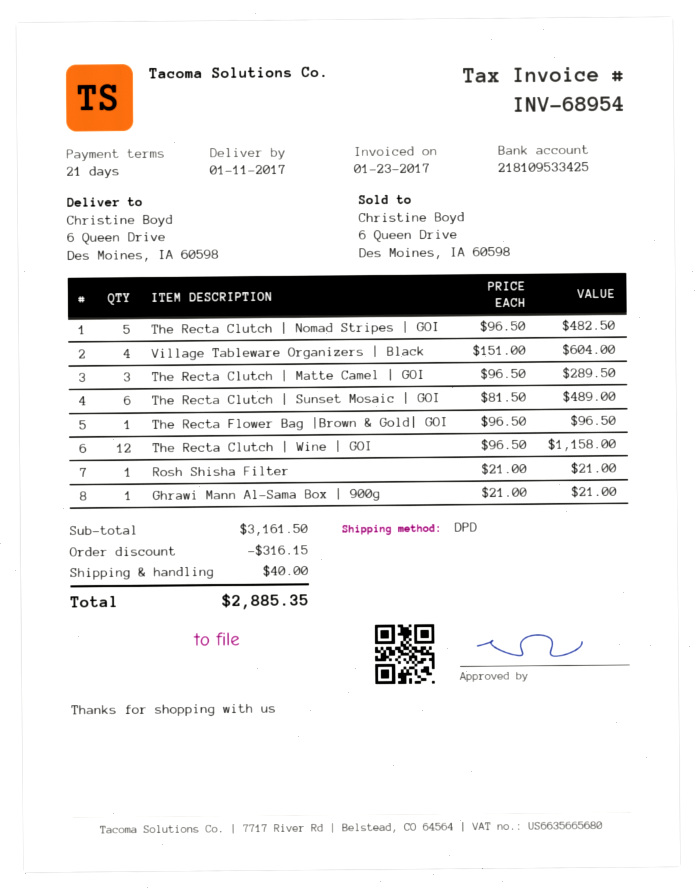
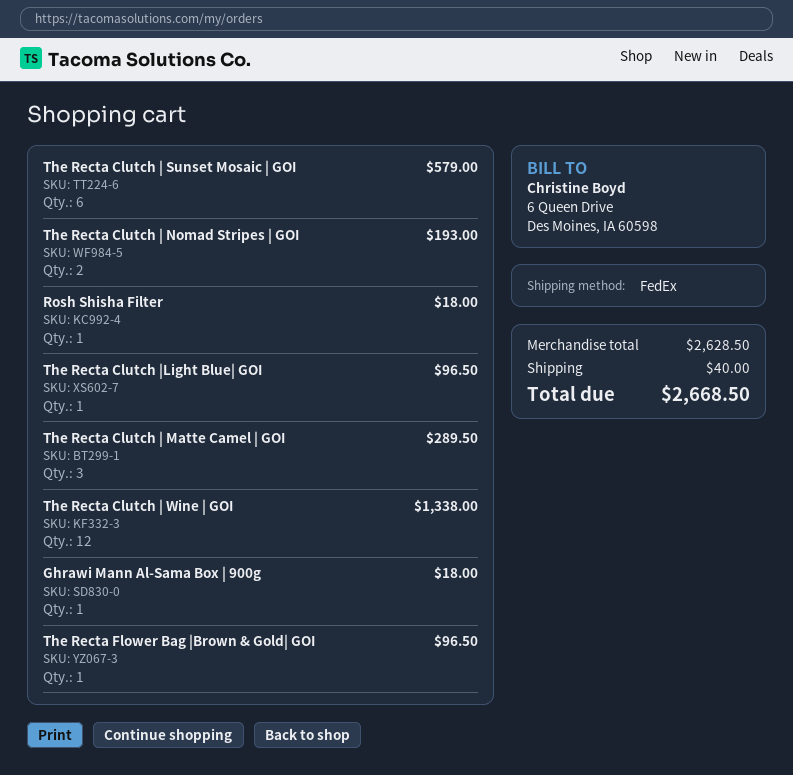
shipping method: DPD -> FedEx
The Recta Clutch | Nomad Stripes | GOI: 5 for 482.50 -> 2 for 193.00
Village Tableware Organizers | Black: 4 for 604.00 -> none
The Recta Clutch | Sunset Mosaic | GOI: 6 for 489.00 -> 6 for 579.00
The Recta Clutch | Wine | GOI: 12 for 1158.00 -> 12 for 1338.00
Rosh Shisha Filter: 1 for 21.00 -> 1 for 18.00
Ghrawi Mann Al-Sama Box | 900g: 1 for 21.00 -> 1 for 18.00
The Recta Clutch |Light Blue| GOI: none -> 1 for 96.50
subtotal: 3161.50 -> 2628.50
discount: 316.15 -> none
total: 2885.35 -> 2668.50

